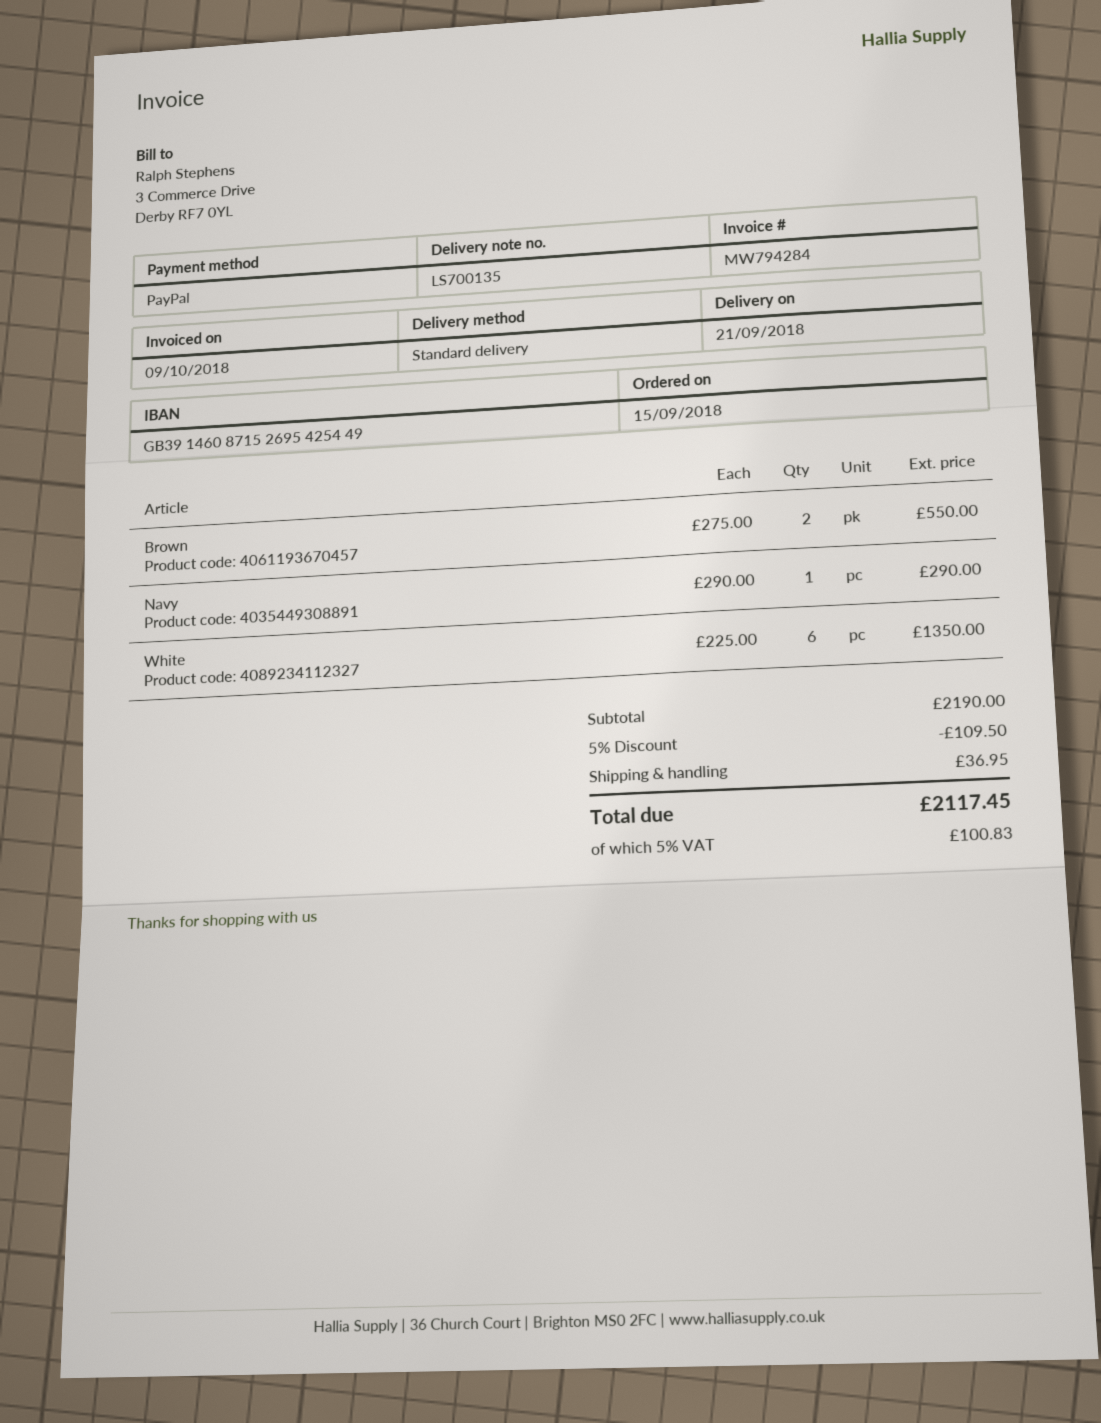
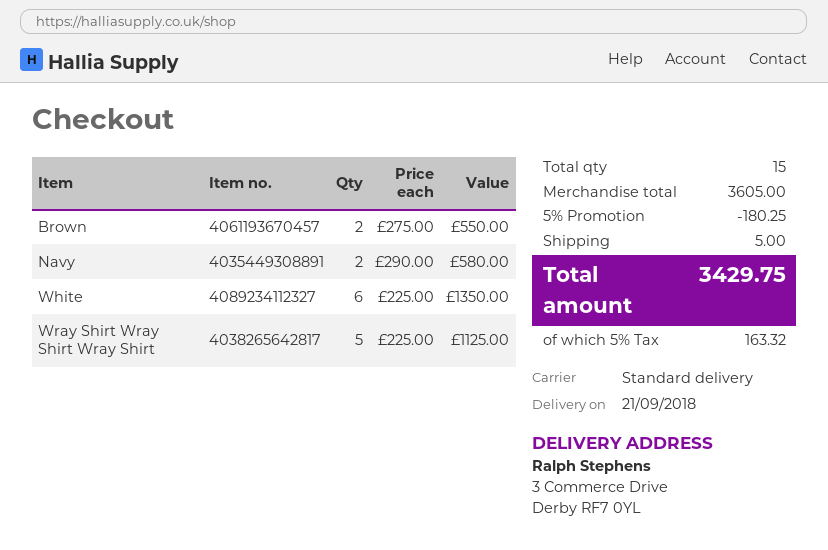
Navy: 1 x 290.00 = 290.00 -> 2 x 290.00 = 580.00
Wray Shirt Wray Shirt Wray Shirt: none -> 5 x 225.00 = 1125.00
subtotal: 2190.00 -> 3605.00
discount: 5% = 109.50 -> 5% = 180.25
shipping: 36.95 -> 5.00
tax: 5% = 100.83 -> 5% = 163.32
total: 2117.45 -> 3429.75

